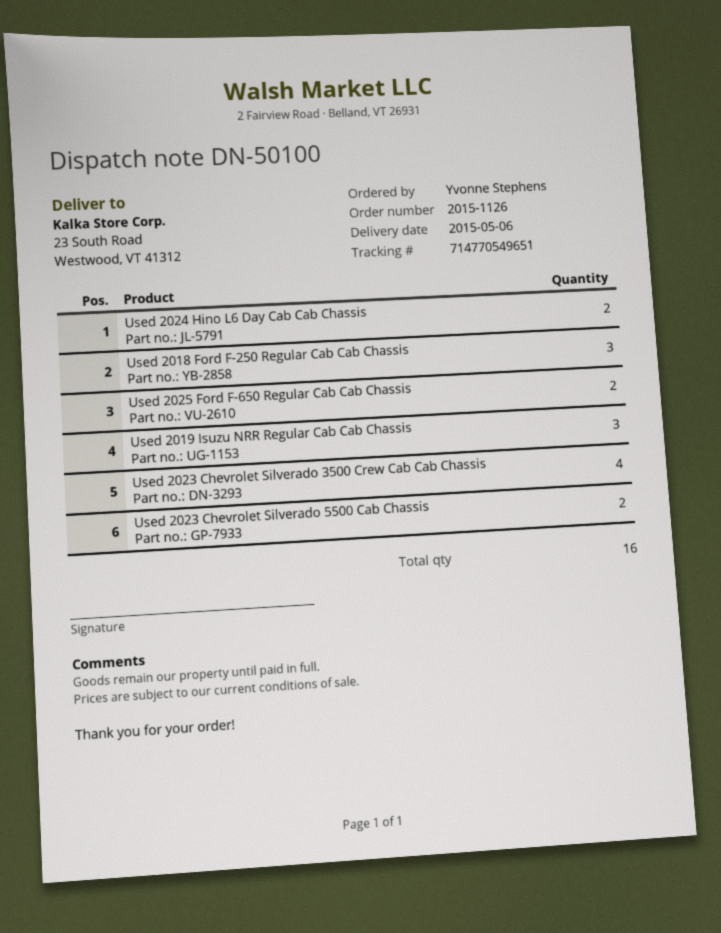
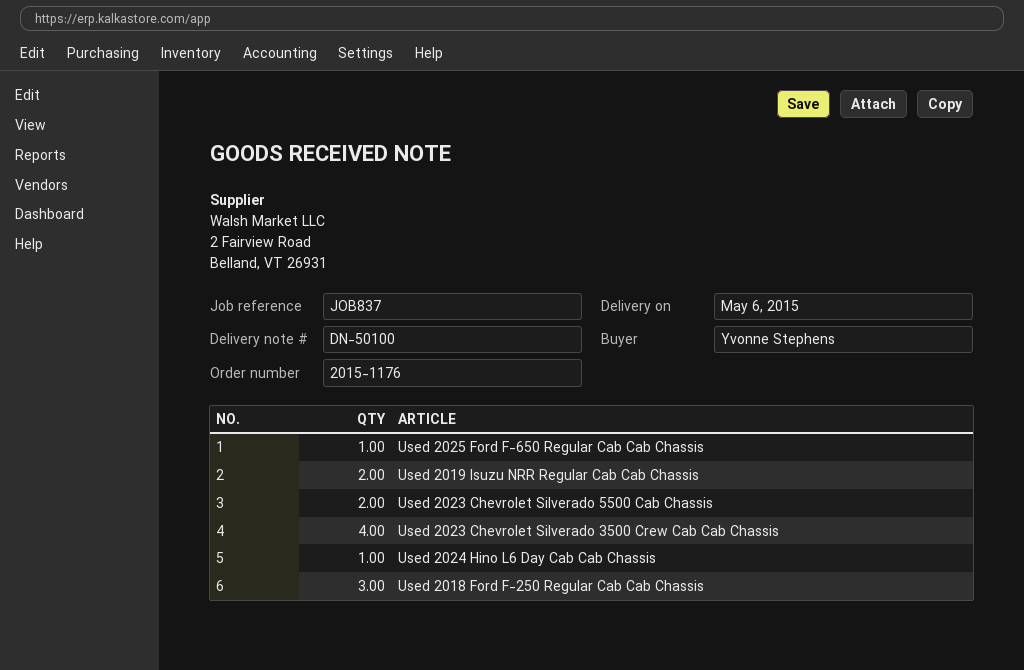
order number: 2015-1126 -> 2015-1176
Used 2024 Hino L6 Day Cab Cab Chassis: 2 -> 1
Used 2025 Ford F-650 Regular Cab Cab Chassis: 2 -> 1
Used 2019 Isuzu NRR Regular Cab Cab Chassis: 3 -> 2

